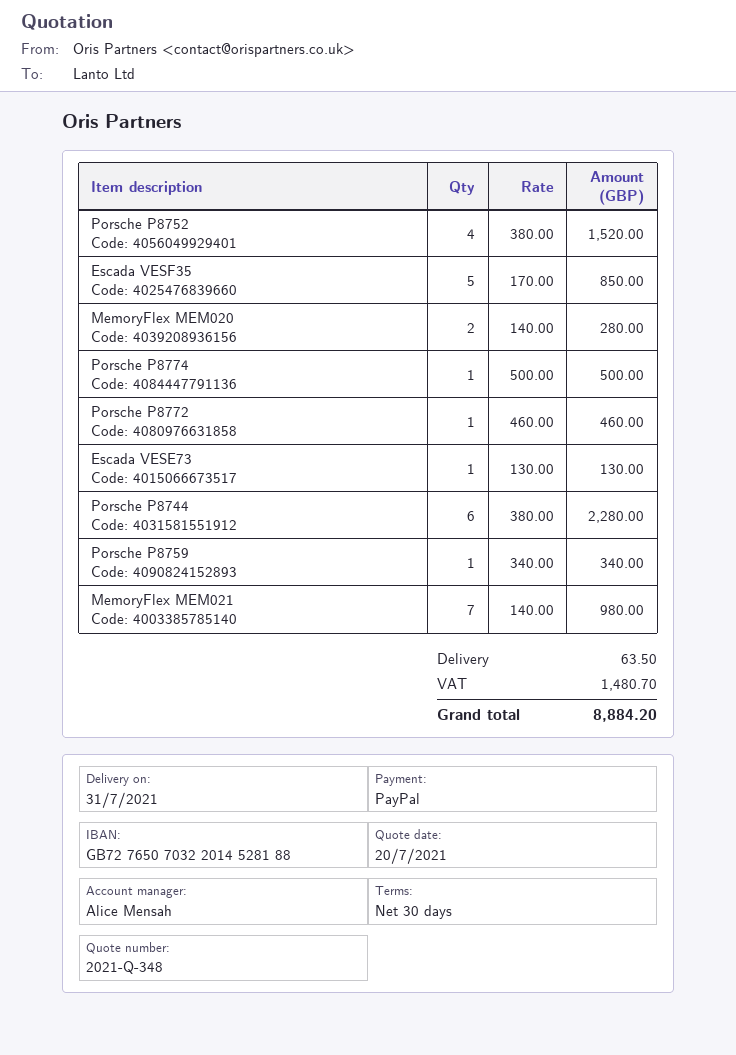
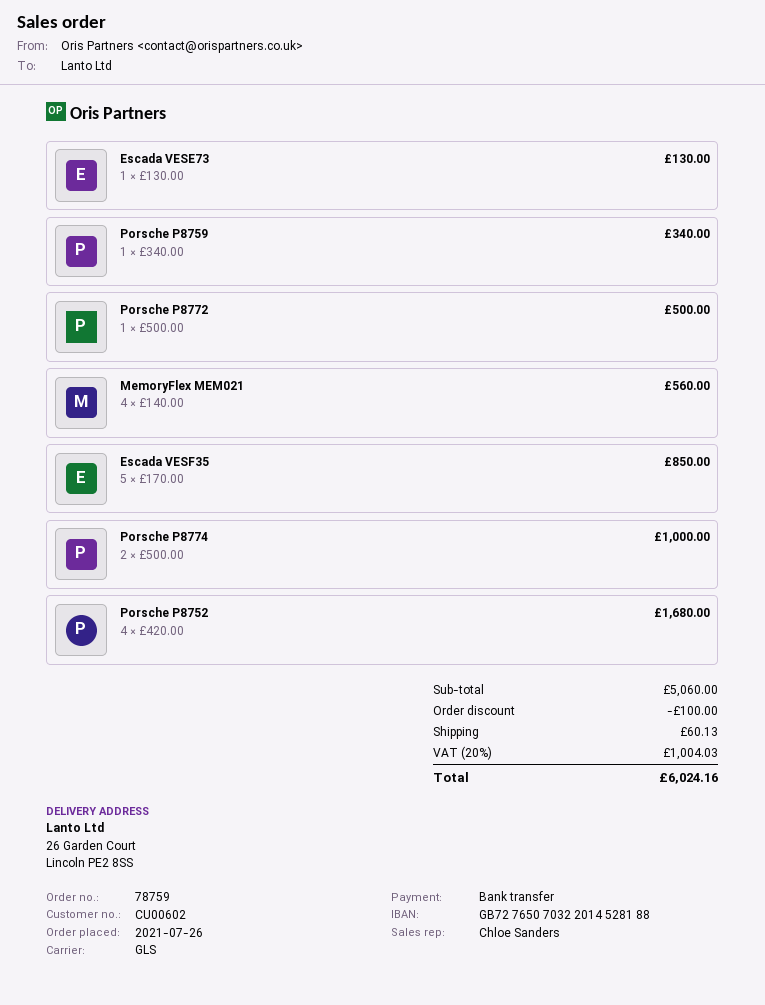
sales rep: Alice Mensah -> Chloe Sanders
payment method: PayPal -> bank transfer
Porsche P8752: 4 x 380.00 = 1520.00 -> 4 x 420.00 = 1680.00
MemoryFlex MEM020: 2 x 140.00 = 280.00 -> none
Porsche P8774: 1 x 500.00 = 500.00 -> 2 x 500.00 = 1000.00
Porsche P8772: 1 x 460.00 = 460.00 -> 1 x 500.00 = 500.00
Porsche P8744: 6 x 380.00 = 2280.00 -> none
MemoryFlex MEM021: 7 x 140.00 = 980.00 -> 4 x 140.00 = 560.00
discount: none -> 100.00
shipping: 63.50 -> 60.13
tax: 1480.70 -> 1004.03
total: 8884.20 -> 6024.16

